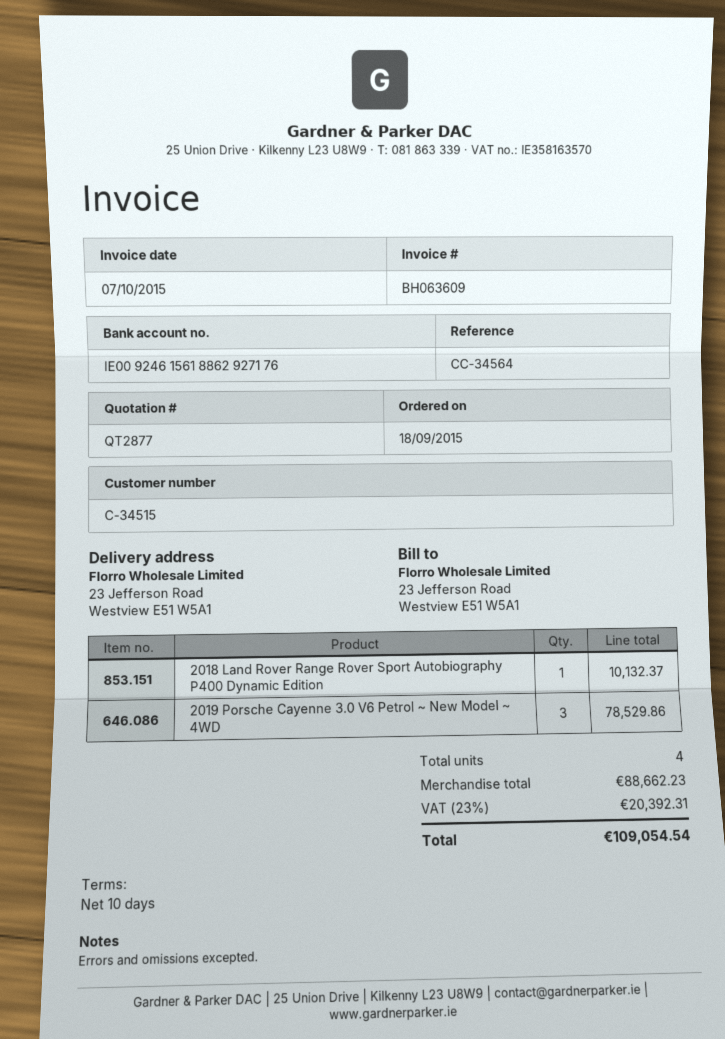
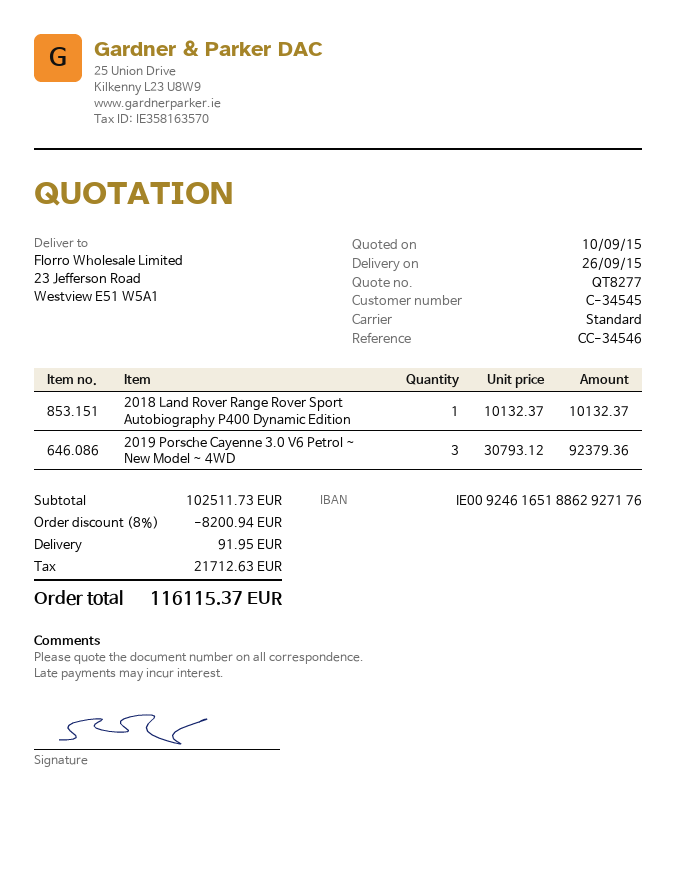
quote number: QT2877 -> QT8277
customer number: C-34515 -> C-34545
reference: CC-34564 -> CC-34546
bank account: IE00924615618862927176 -> IE00924616518862927176
2019 Porsche Cayenne 3.0 V6 Petrol ~ New Model ~ 4WD: 3 for 78529.86 -> 3 for 92379.36
subtotal: 88662.23 -> 102511.73
discount: none -> 8% = 8200.94
shipping: none -> 91.95
tax: 20392.31 -> 21712.63
total: 109054.54 -> 116115.37

